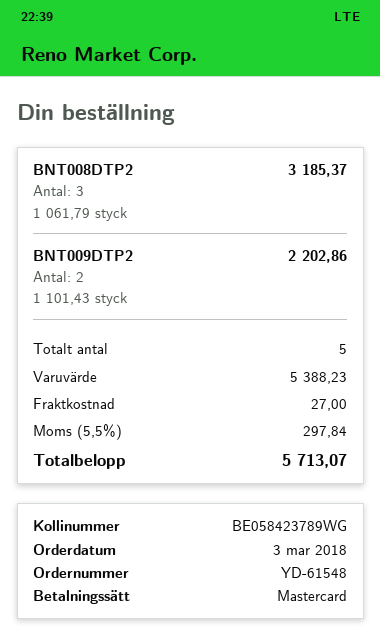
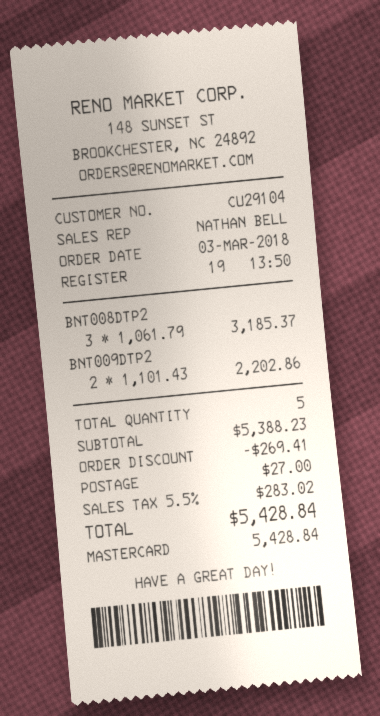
discount: none -> 269.41
tax: 5.5% = 297.84 -> 5.5% = 283.02
total: 5713.07 -> 5428.84

